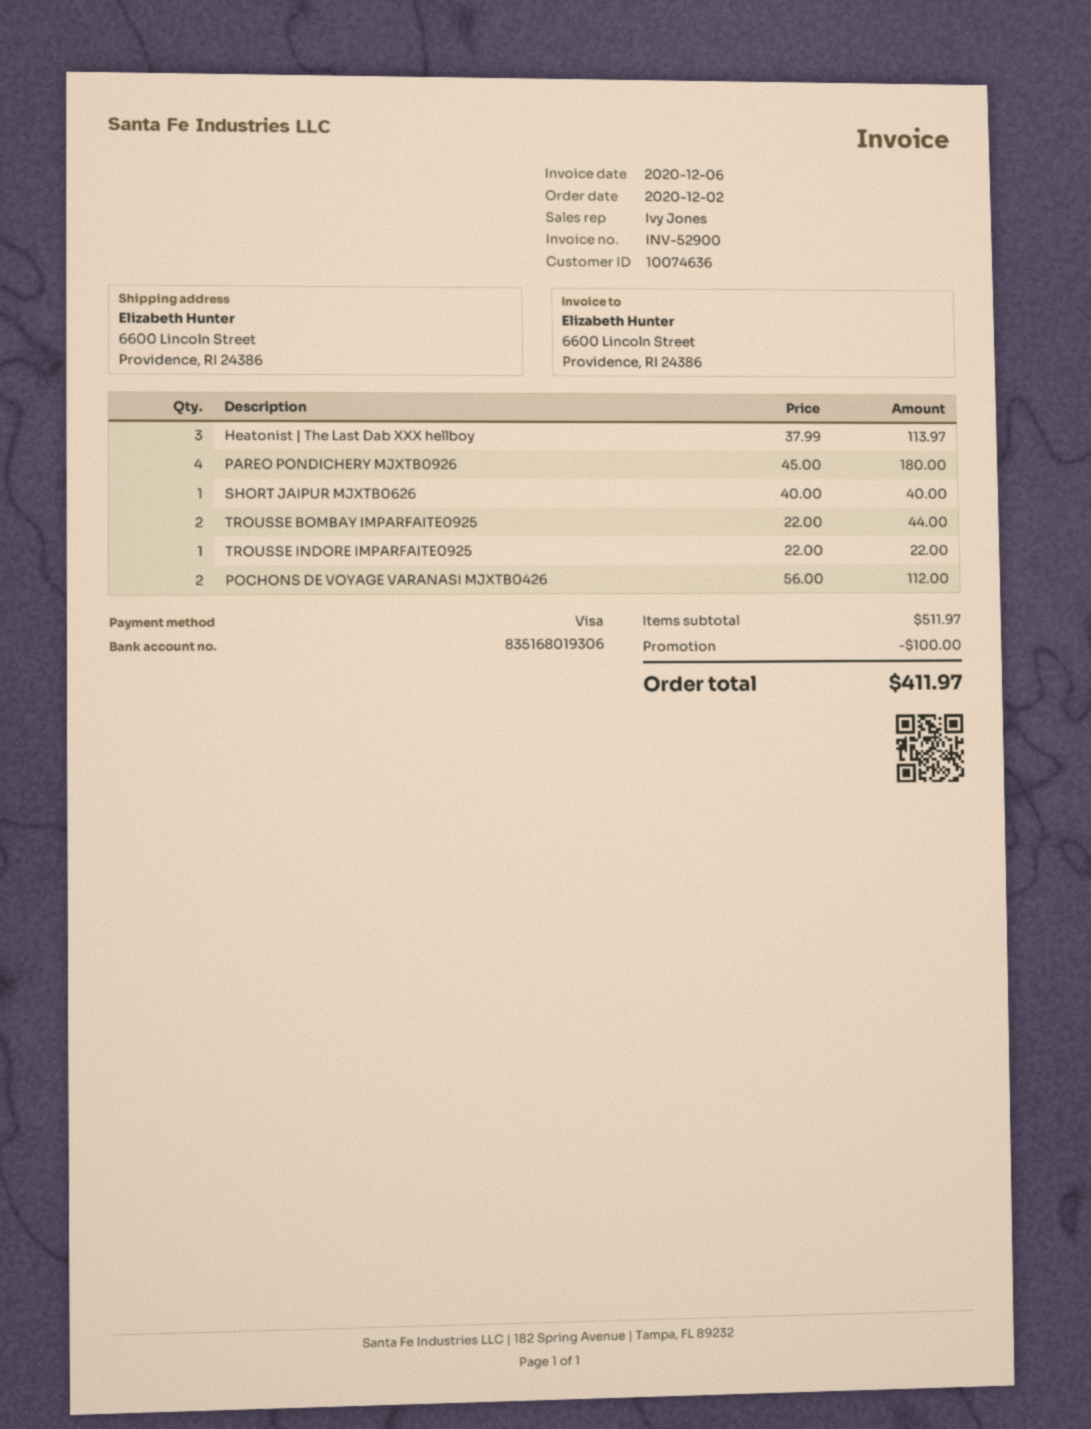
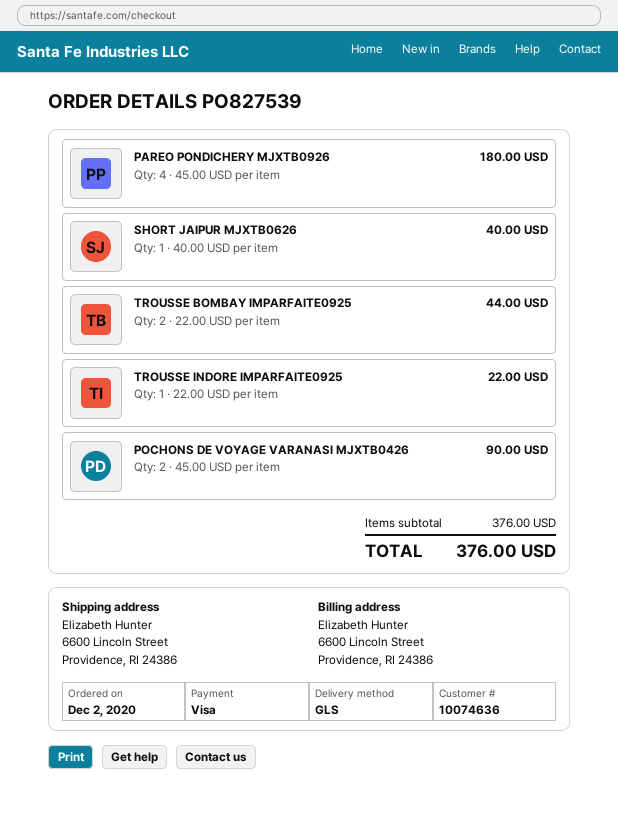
Heatonist | The Last Dab XXX hellboy: 3 x 37.99 = 113.97 -> none
POCHONS DE VOYAGE VARANASI MJXTB0426: 2 x 56.00 = 112.00 -> 2 x 45.00 = 90.00
subtotal: 511.97 -> 376.00
discount: 100.00 -> none
total: 411.97 -> 376.00

